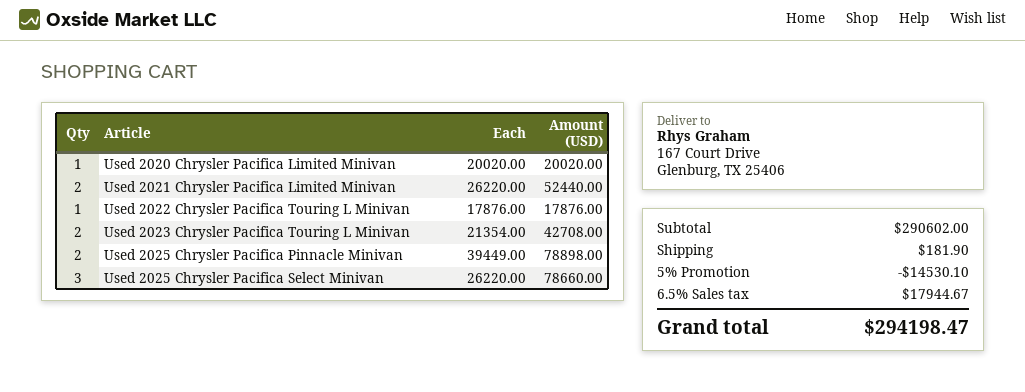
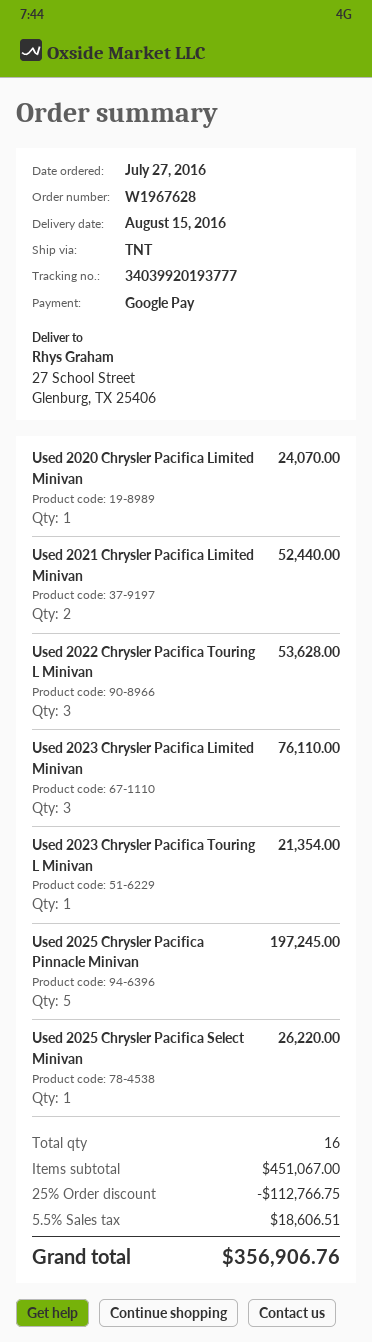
ship to: 167 Court Drive, Glenburg, TX 25406 -> 27 School Street, Glenburg, TX 25406
Used 2020 Chrysler Pacifica Limited Minivan: 1 for 20020.00 -> 1 for 24070.00
Used 2022 Chrysler Pacifica Touring L Minivan: 1 for 17876.00 -> 3 for 53628.00
Used 2023 Chrysler Pacifica Touring L Minivan: 2 for 42708.00 -> 1 for 21354.00
Used 2025 Chrysler Pacifica Pinnacle Minivan: 2 for 78898.00 -> 5 for 197245.00
Used 2025 Chrysler Pacifica Select Minivan: 3 for 78660.00 -> 1 for 26220.00
Used 2023 Chrysler Pacifica Limited Minivan: none -> 3 for 76110.00
subtotal: 290602.00 -> 451067.00
discount: 5% = 14530.10 -> 25% = 112766.75
shipping: 181.90 -> none
tax: 6.5% = 17944.67 -> 5.5% = 18606.51
total: 294198.47 -> 356906.76

